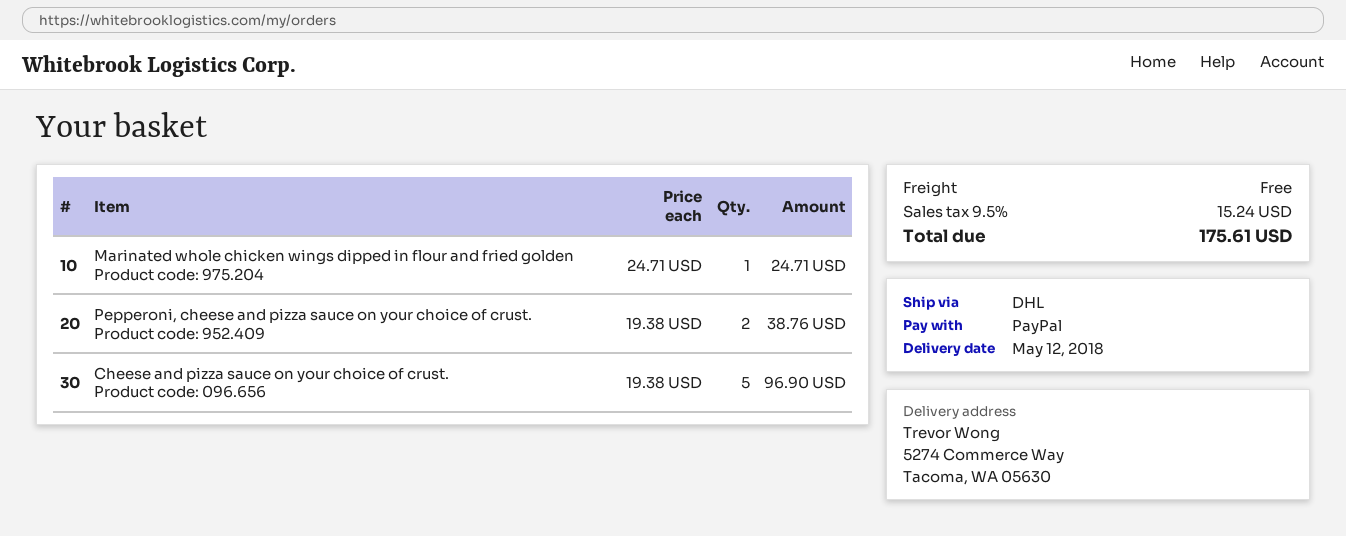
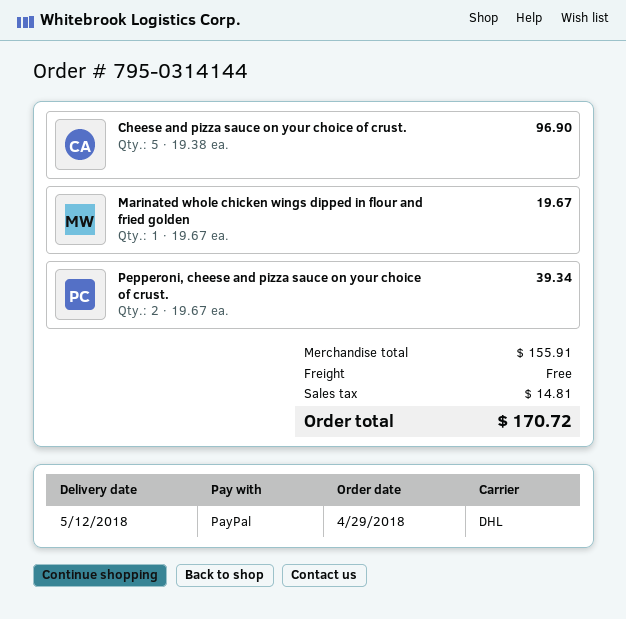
Marinated whole chicken wings dipped in flour and fried golden: 1 x 24.71 = 24.71 -> 1 x 19.67 = 19.67
Pepperoni, cheese and pizza sauce on your choice of crust.: 2 x 19.38 = 38.76 -> 2 x 19.67 = 39.34
tax: 15.24 -> 14.81
total: 175.61 -> 170.72

